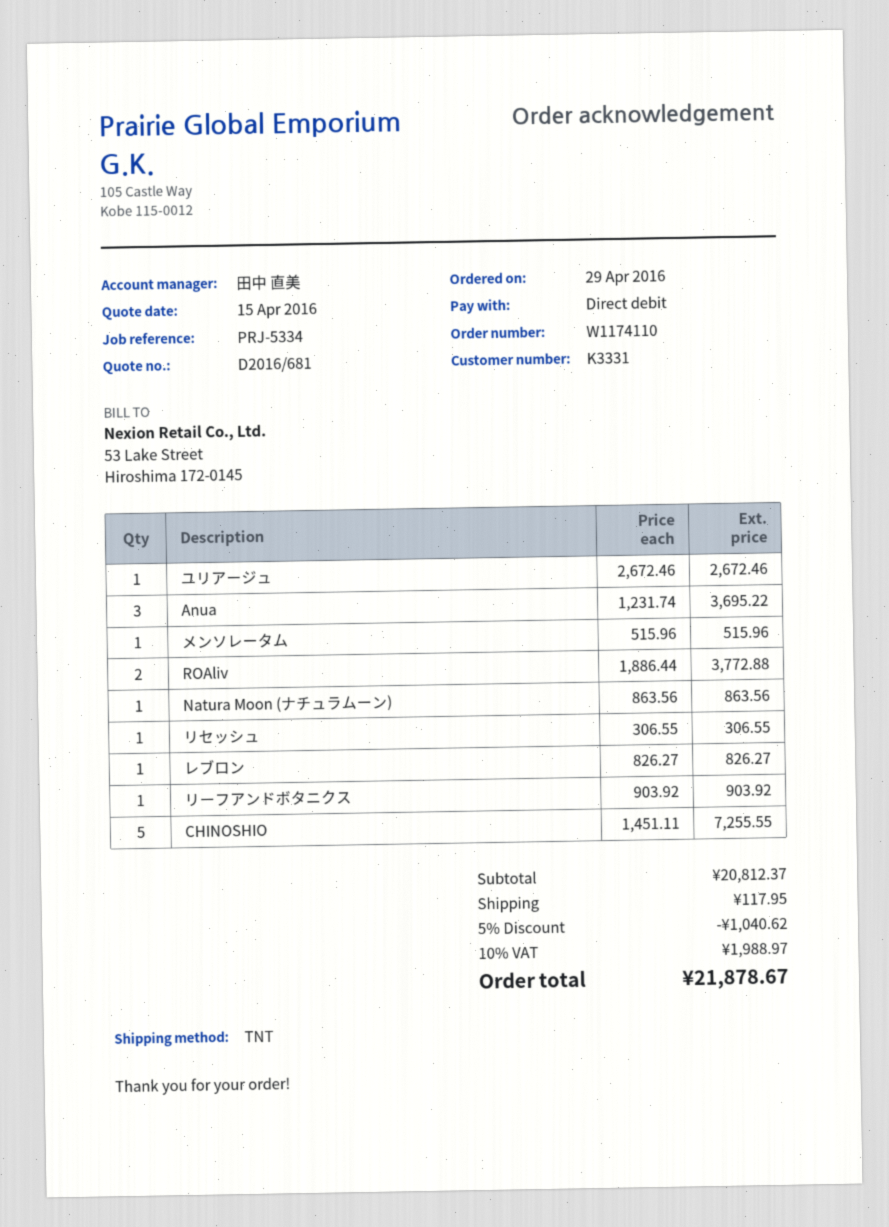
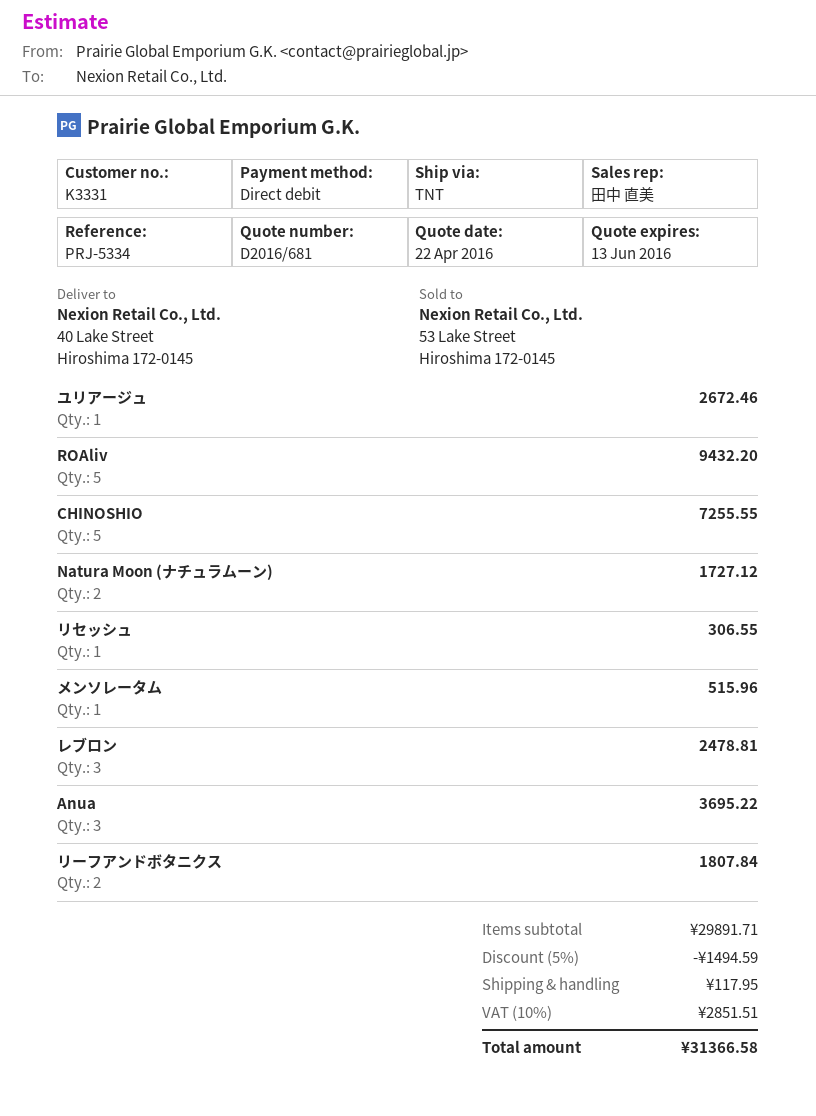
quote date: 2016-04-15 -> 2016-04-22
ROAliv: 2 for 3772.88 -> 5 for 9432.20
Natura Moon (ナチュラムーン): 1 for 863.56 -> 2 for 1727.12
レブロン: 1 for 826.27 -> 3 for 2478.81
リーフアンドボタニクス: 1 for 903.92 -> 2 for 1807.84
subtotal: 20812.37 -> 29891.71
discount: 5% = 1040.62 -> 5% = 1494.59
tax: 10% = 1988.97 -> 10% = 2851.51
total: 21878.67 -> 31366.58

